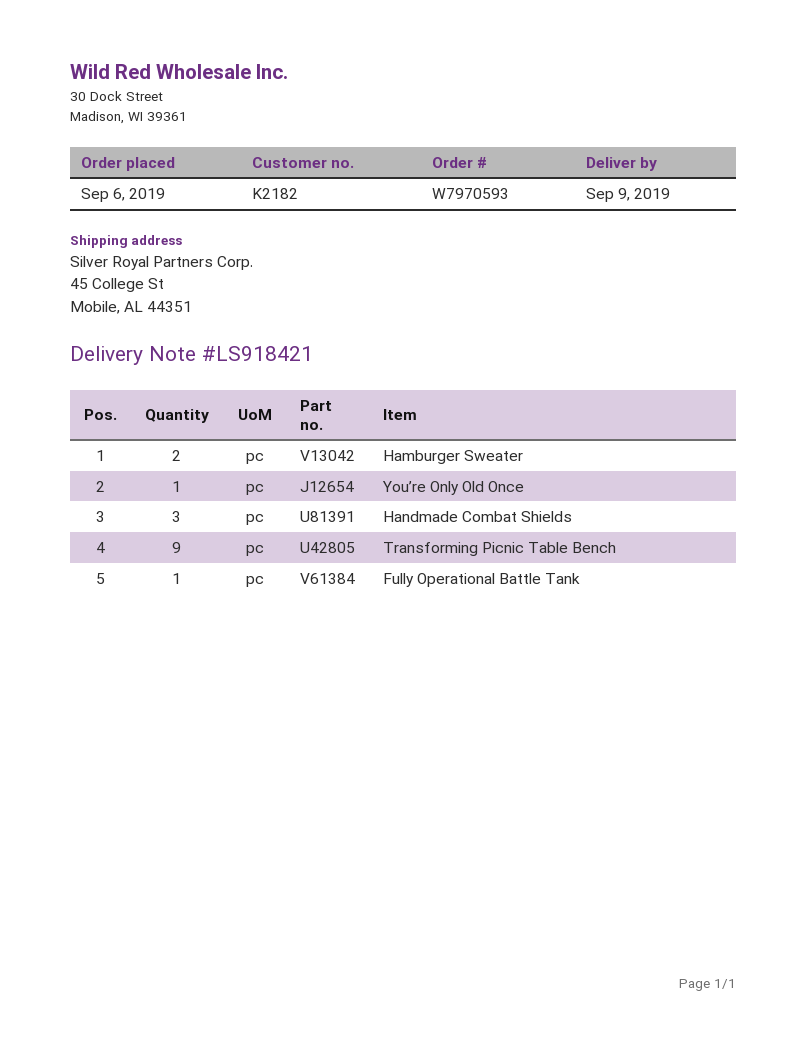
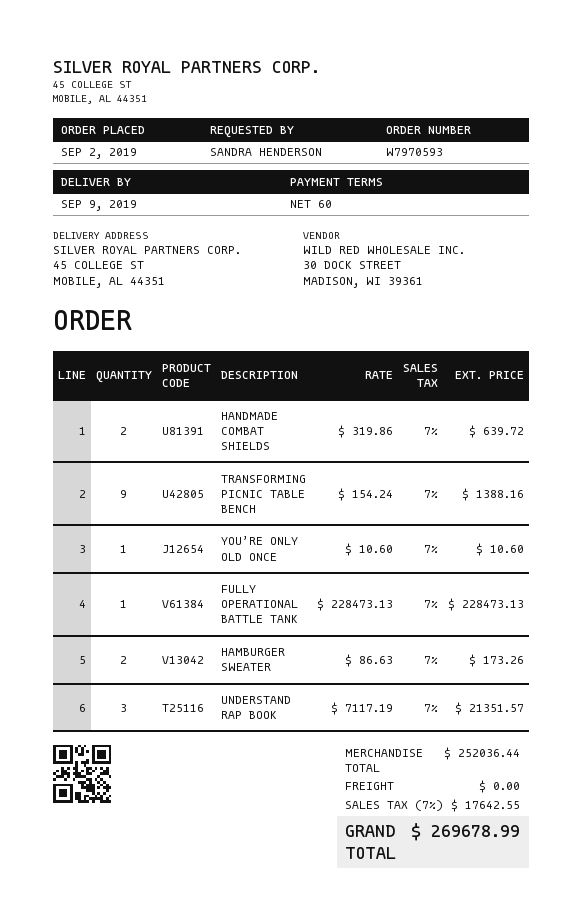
order date: 2019-09-06 -> 2019-09-02
Handmade Combat Shields: 3 -> 2
UNDERSTAND RAP BOOK: none -> 3

